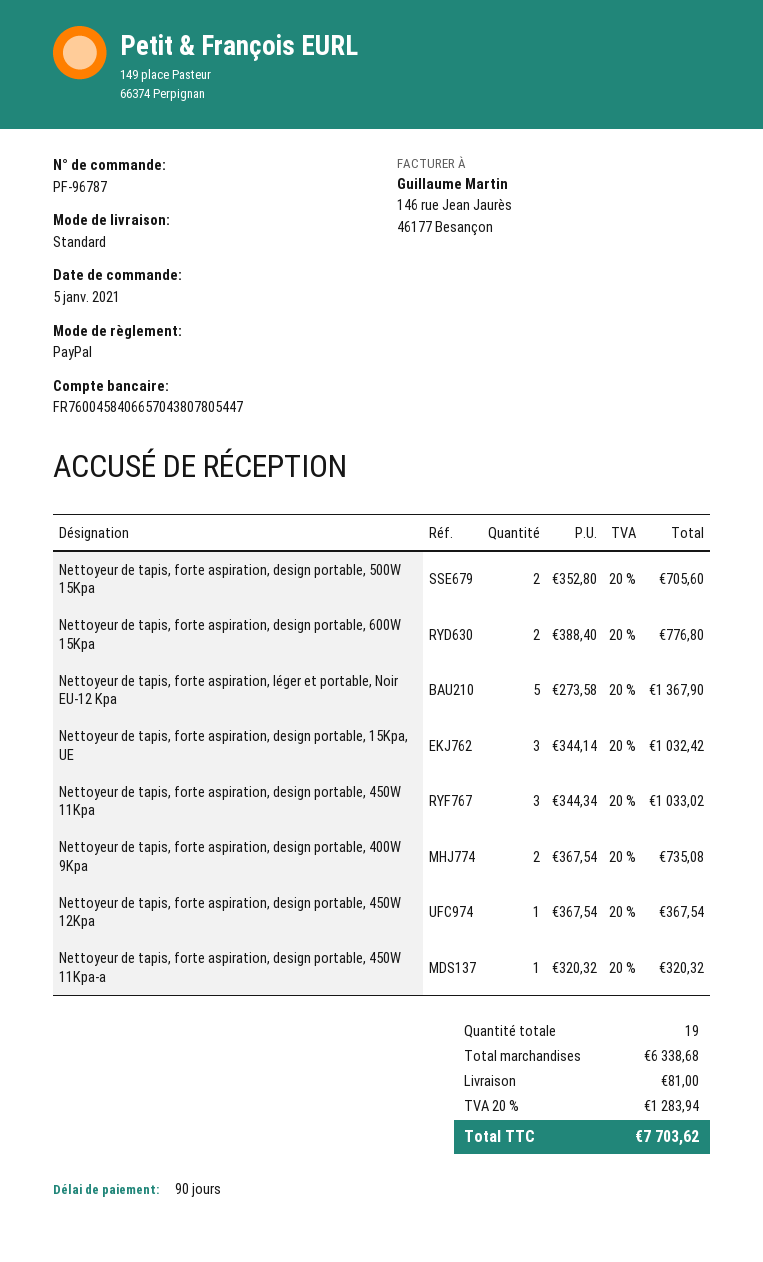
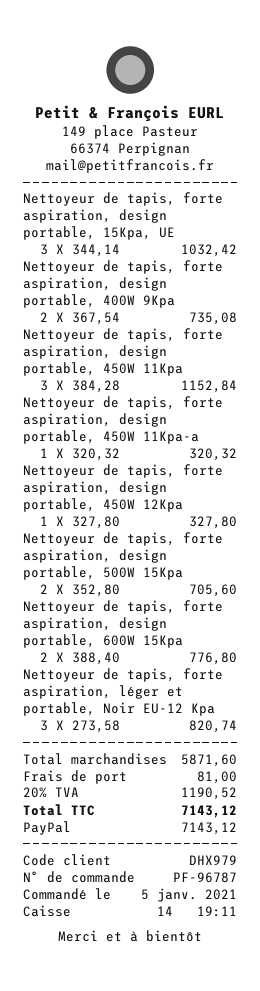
Nettoyeur de tapis, forte aspiration, léger et portable, Noir EU-12 Kpa: 5 x 273.58 = 1367.90 -> 3 x 273.58 = 820.74
Nettoyeur de tapis, forte aspiration, design portable, 450W 11Kpa: 3 x 344.34 = 1033.02 -> 3 x 384.28 = 1152.84
Nettoyeur de tapis, forte aspiration, design portable, 450W 12Kpa: 1 x 367.54 = 367.54 -> 1 x 327.80 = 327.80
subtotal: 6338.68 -> 5871.60
tax: 20% = 1283.94 -> 20% = 1190.52
total: 7703.62 -> 7143.12

